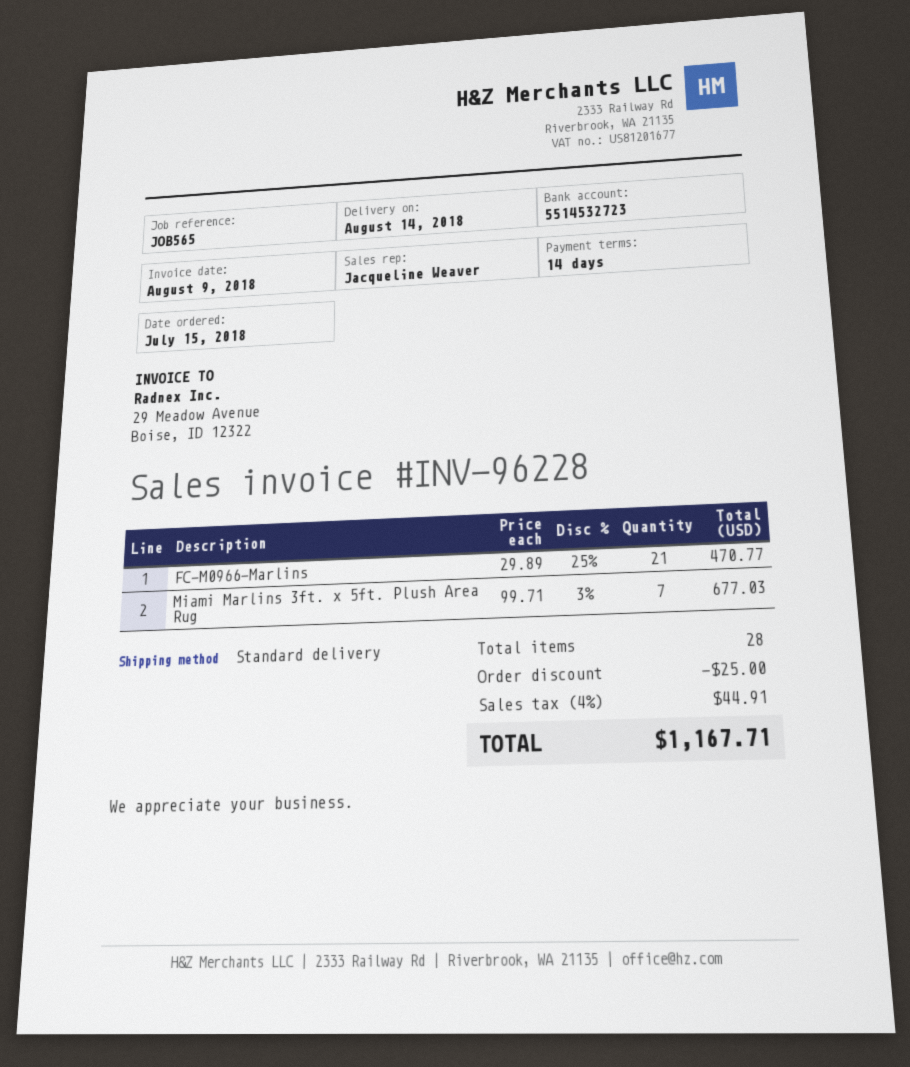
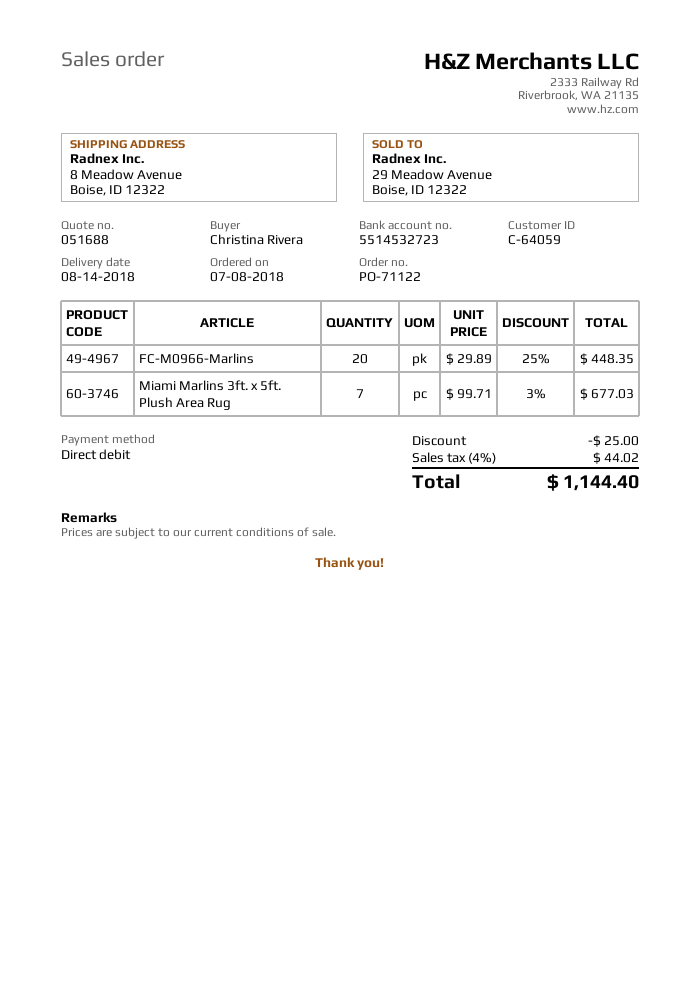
order date: 2018-07-15 -> 2018-07-08
FC-M0966-Marlins: 21 x 29.89 - 25% = 470.77 -> 20 x 29.89 - 25% = 448.35
tax: 4% = 44.91 -> 4% = 44.02
total: 1167.71 -> 1144.40

